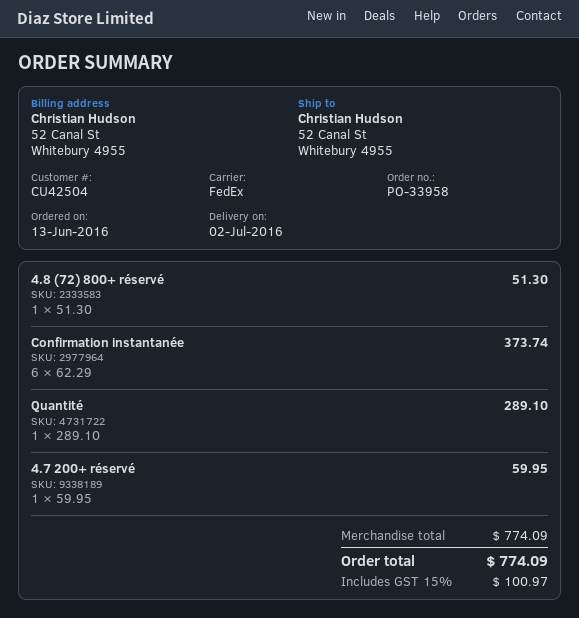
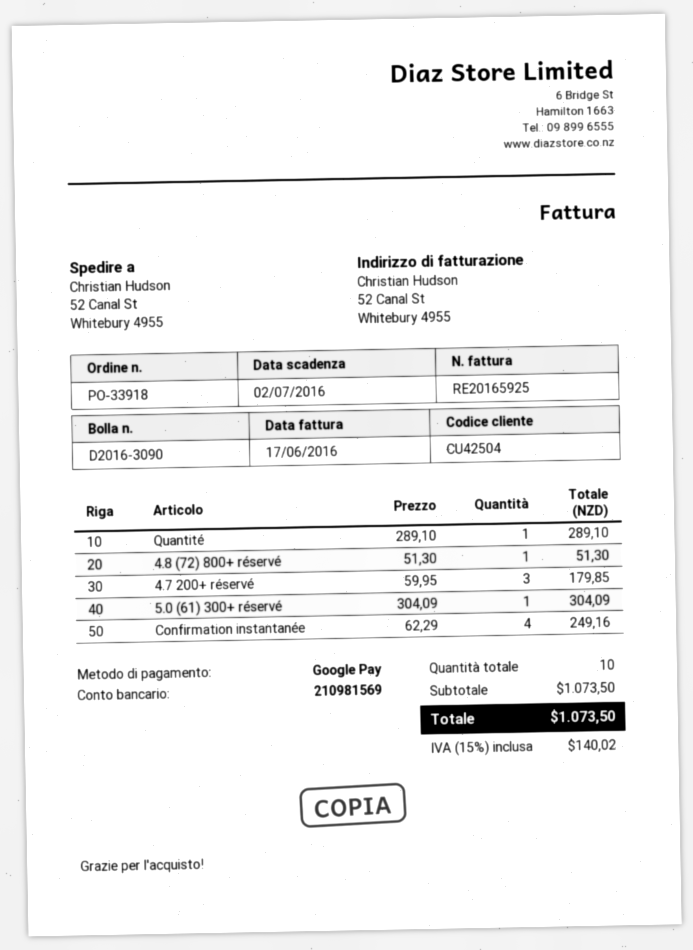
order number: PO-33958 -> PO-33918
Confirmation instantanée: 6 x 62.29 = 373.74 -> 4 x 62.29 = 249.16
4.7 200+ réservé: 1 x 59.95 = 59.95 -> 3 x 59.95 = 179.85
5.0 (61) 300+ réservé: none -> 1 x 304.09 = 304.09
subtotal: 774.09 -> 1073.50
tax: 15% = 100.97 -> 15% = 140.02
total: 774.09 -> 1073.50

